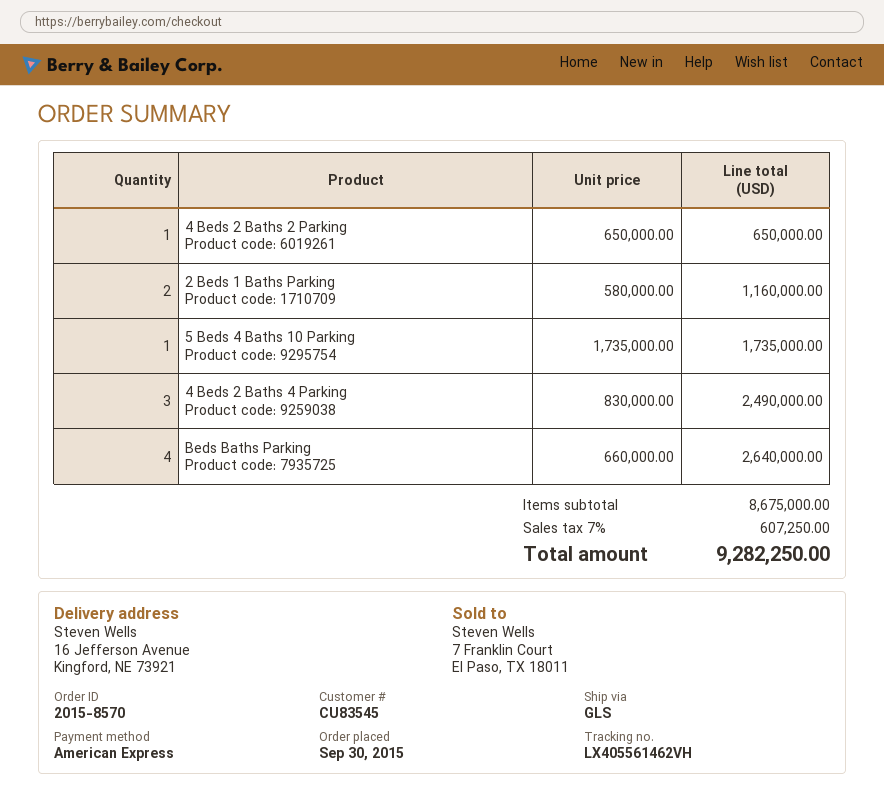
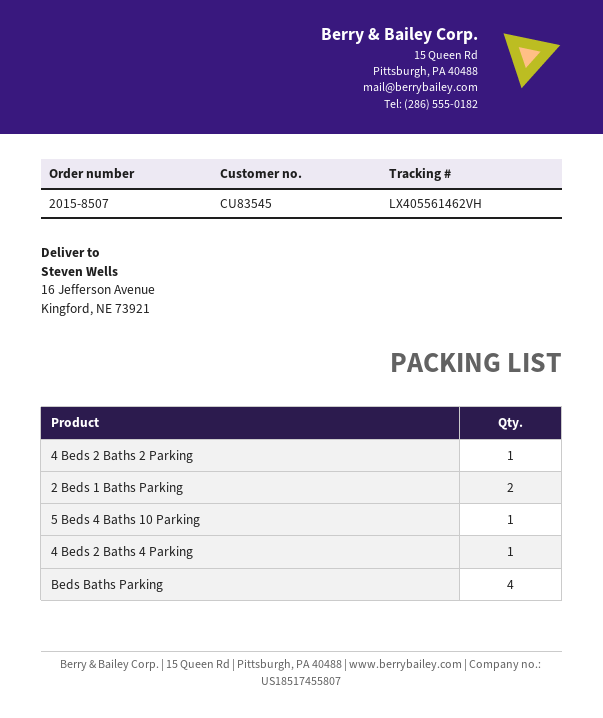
order number: 2015-8570 -> 2015-8507
4 Beds 2 Baths 4 Parking: 3 -> 1

